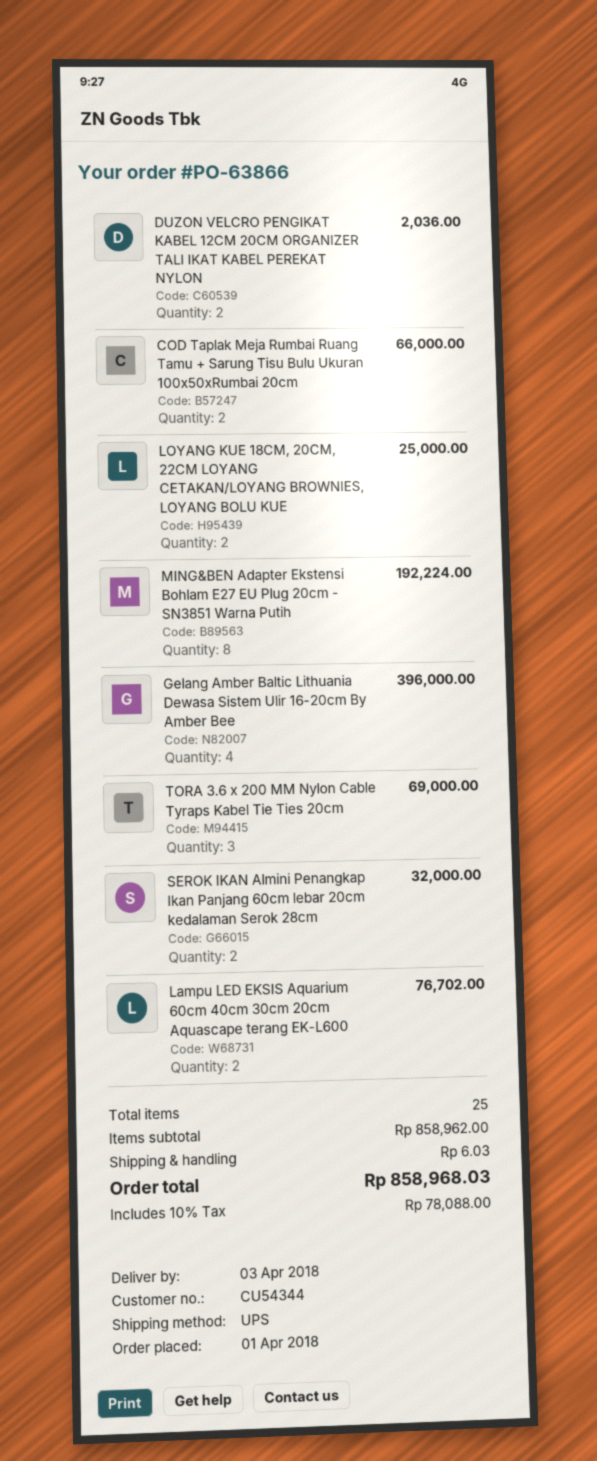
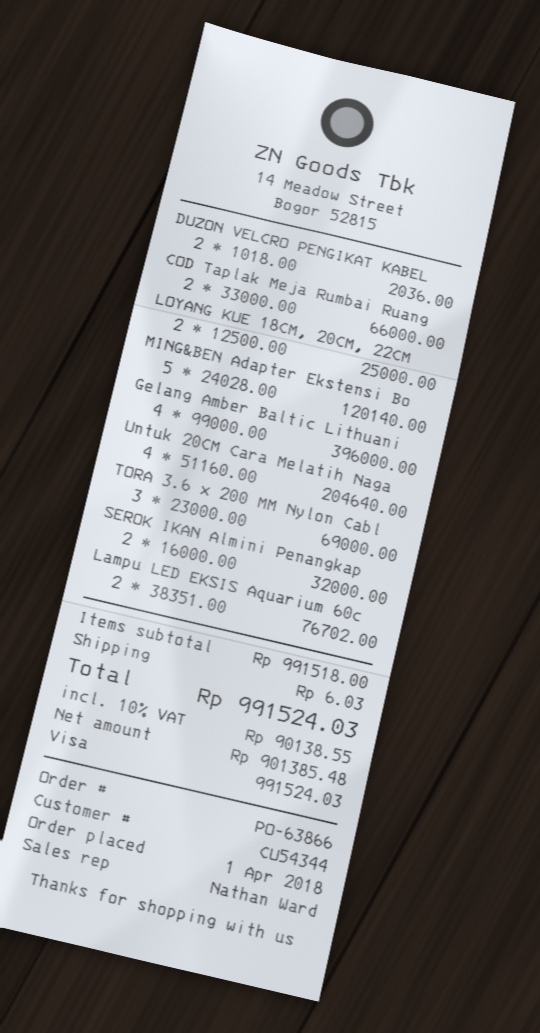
MING&BEN Adapter Ekstensi Bohlam E27 EU Plug 20cm - SN3851 Warna Putih: 8 for 192224.00 -> 5 for 120140.00
Untuk 20CM Cara Melatih Naga: none -> 4 for 204640.00
subtotal: 858962.00 -> 991518.00
tax: 10% = 78088.00 -> 10% = 90138.55
total: 858968.03 -> 991524.03

